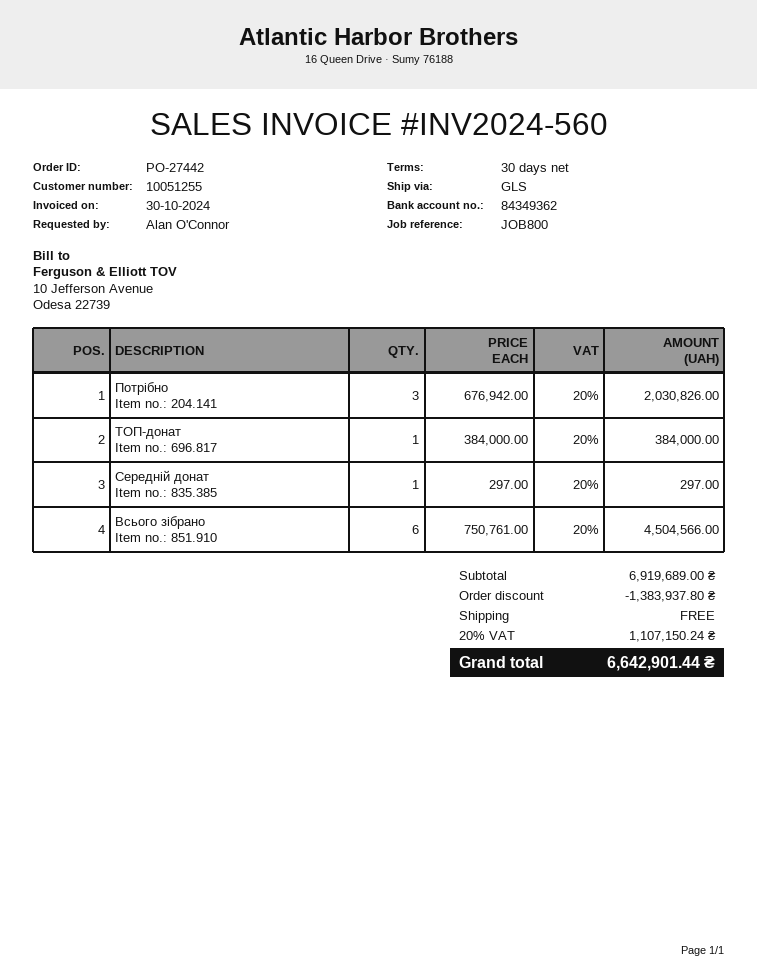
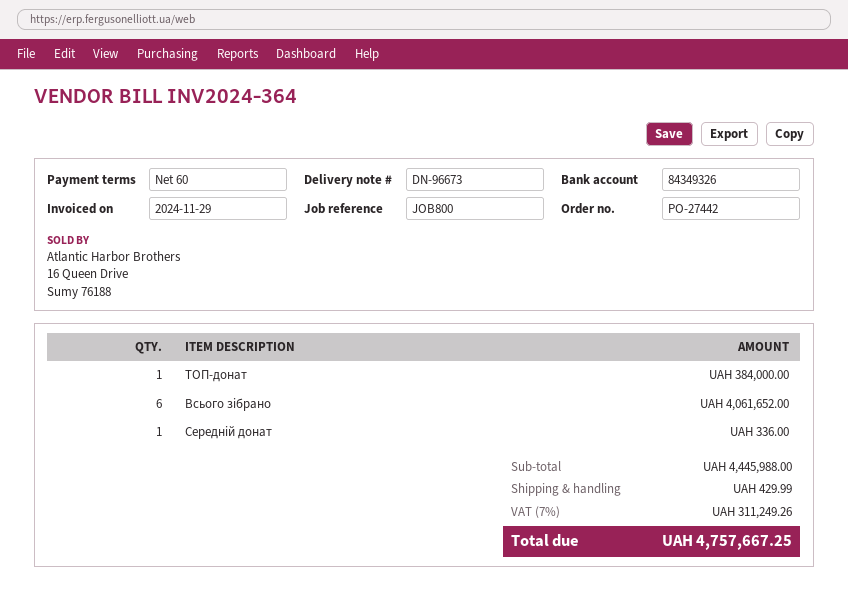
invoice number: INV2024-560 -> INV2024-364
invoice date: 2024-10-30 -> 2024-11-29
payment terms: 30 days -> 60 days
bank account: 84349362 -> 84349326
Потрібно: 3 for 2030826.00 -> none
Середній донат: 1 for 297.00 -> 1 for 336.00
Всього зібрано: 6 for 4504566.00 -> 6 for 4061652.00
subtotal: 6919689.00 -> 4445988.00
discount: 1383937.80 -> none
shipping: 0.00 -> 429.99
tax: 20% = 1107150.24 -> 7% = 311249.26
total: 6642901.44 -> 4757667.25

